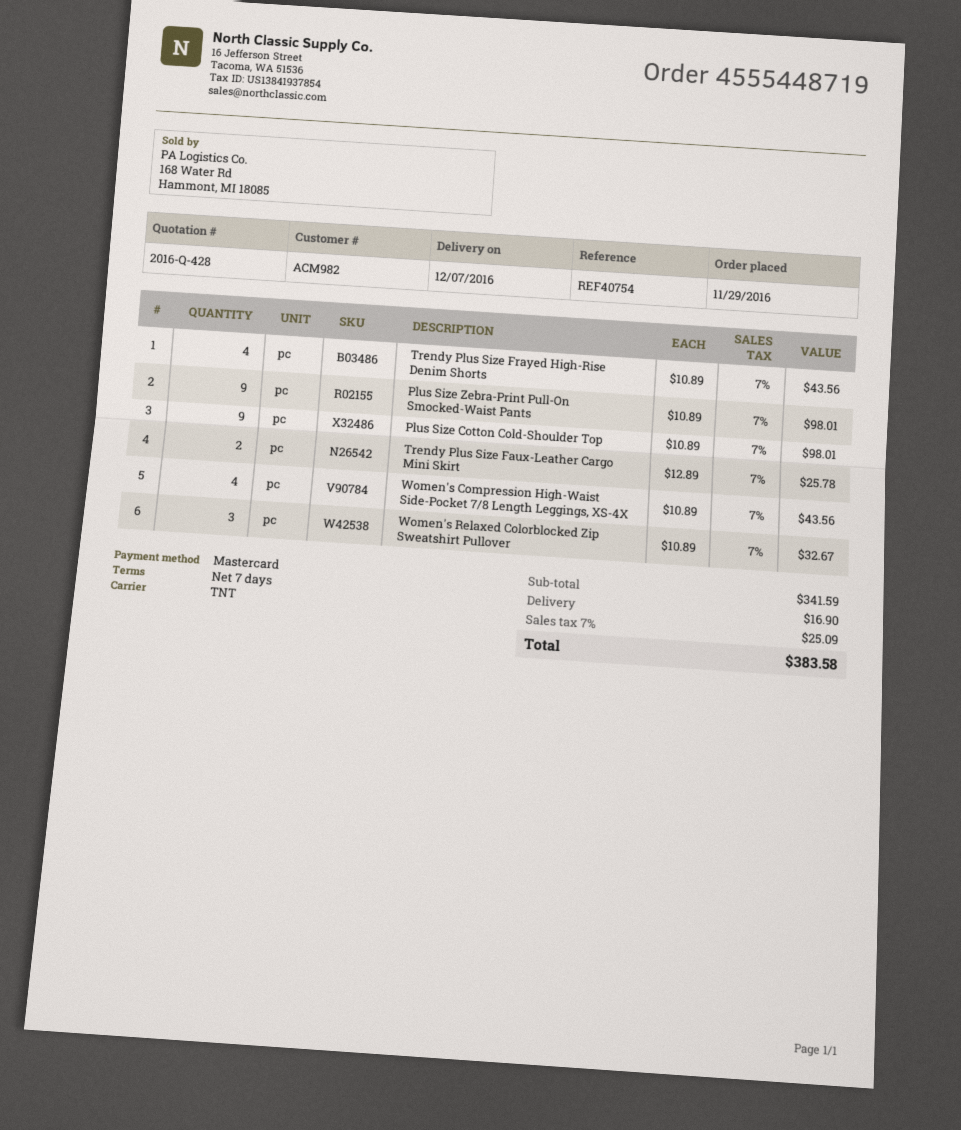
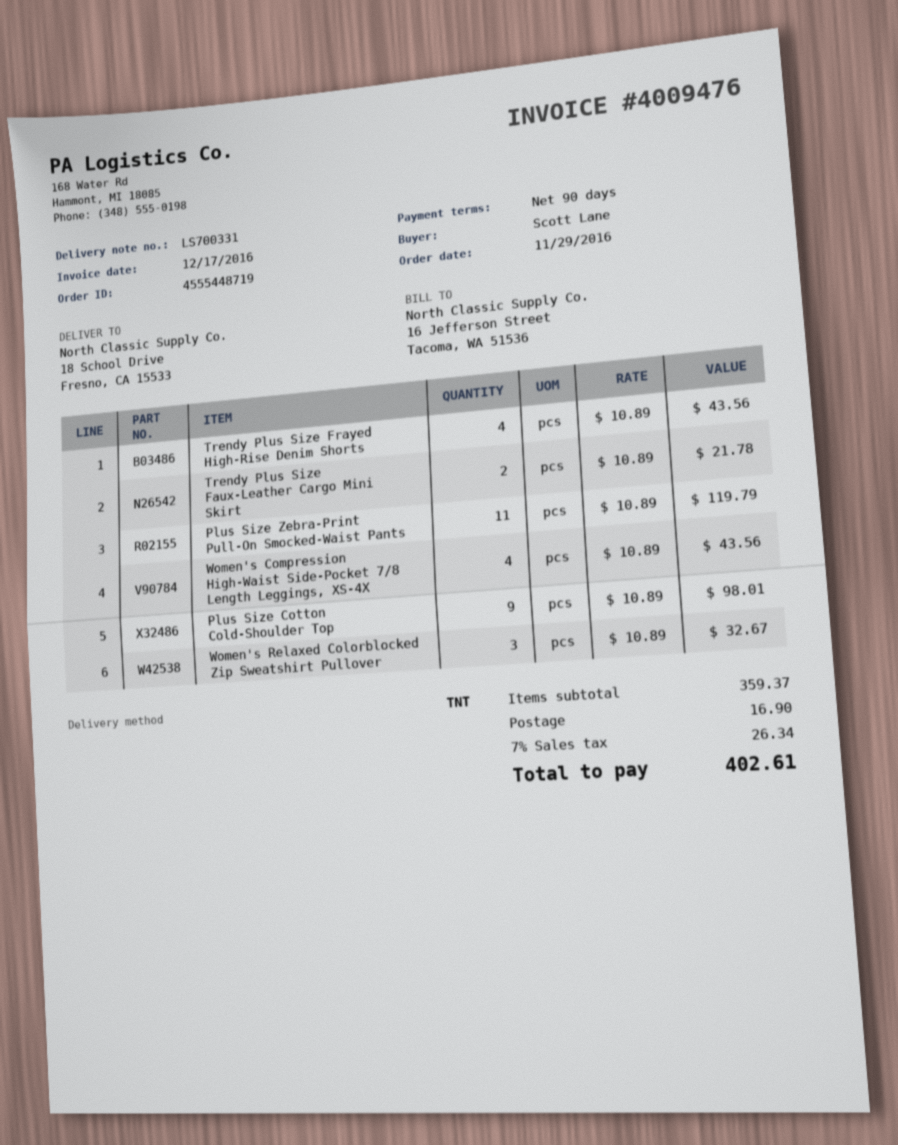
payment terms: 7 days -> 90 days
Plus Size Zebra-Print Pull-On Smocked-Waist Pants: 9 x 10.89 = 98.01 -> 11 x 10.89 = 119.79
Trendy Plus Size Faux-Leather Cargo Mini Skirt: 2 x 12.89 = 25.78 -> 2 x 10.89 = 21.78
subtotal: 341.59 -> 359.37
tax: 7% = 25.09 -> 7% = 26.34
total: 383.58 -> 402.61

